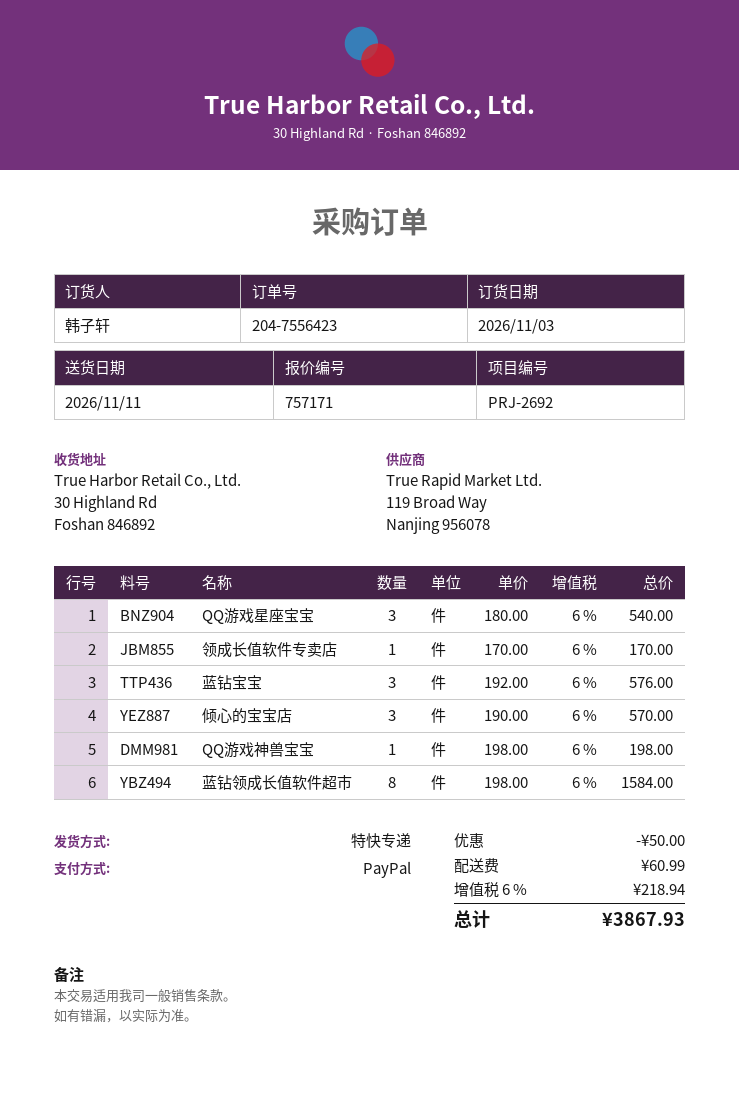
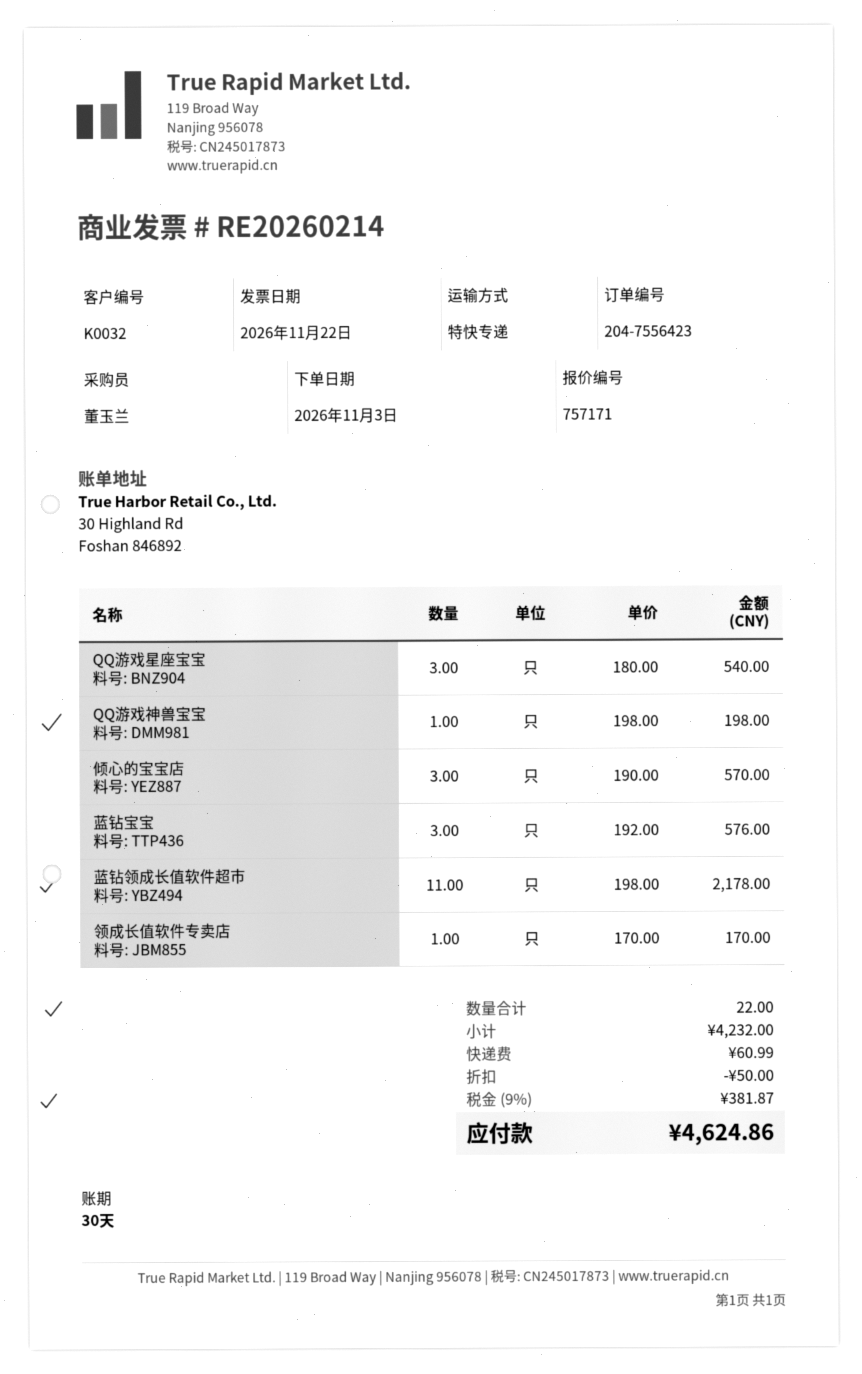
ordered by: 韩子轩 -> 董玉兰
蓝钻领成长值软件超市: 8 x 198.00 = 1584.00 -> 11 x 198.00 = 2178.00
tax: 6% = 218.94 -> 9% = 381.87
total: 3867.93 -> 4624.86

